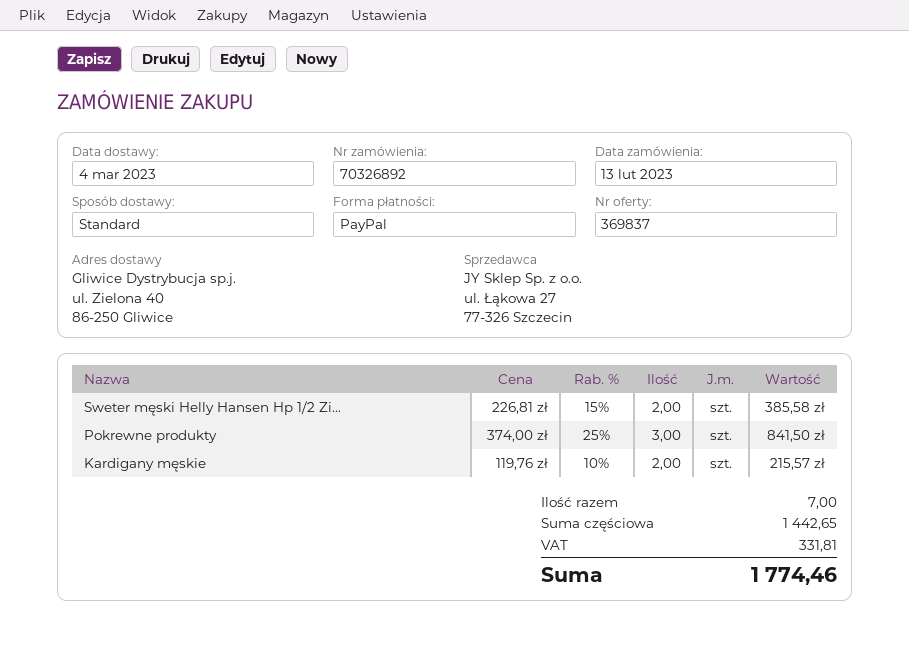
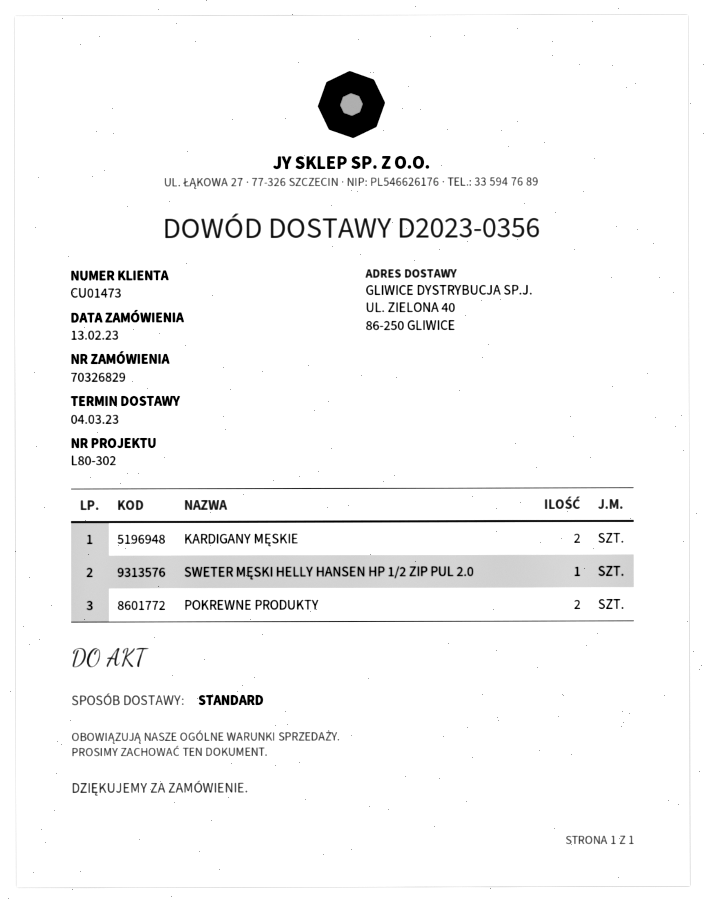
order number: 70326892 -> 70326829
Sweter męski Helly Hansen Hp 1/2 Zi...: 2 -> 1
Pokrewne produkty: 3 -> 2

